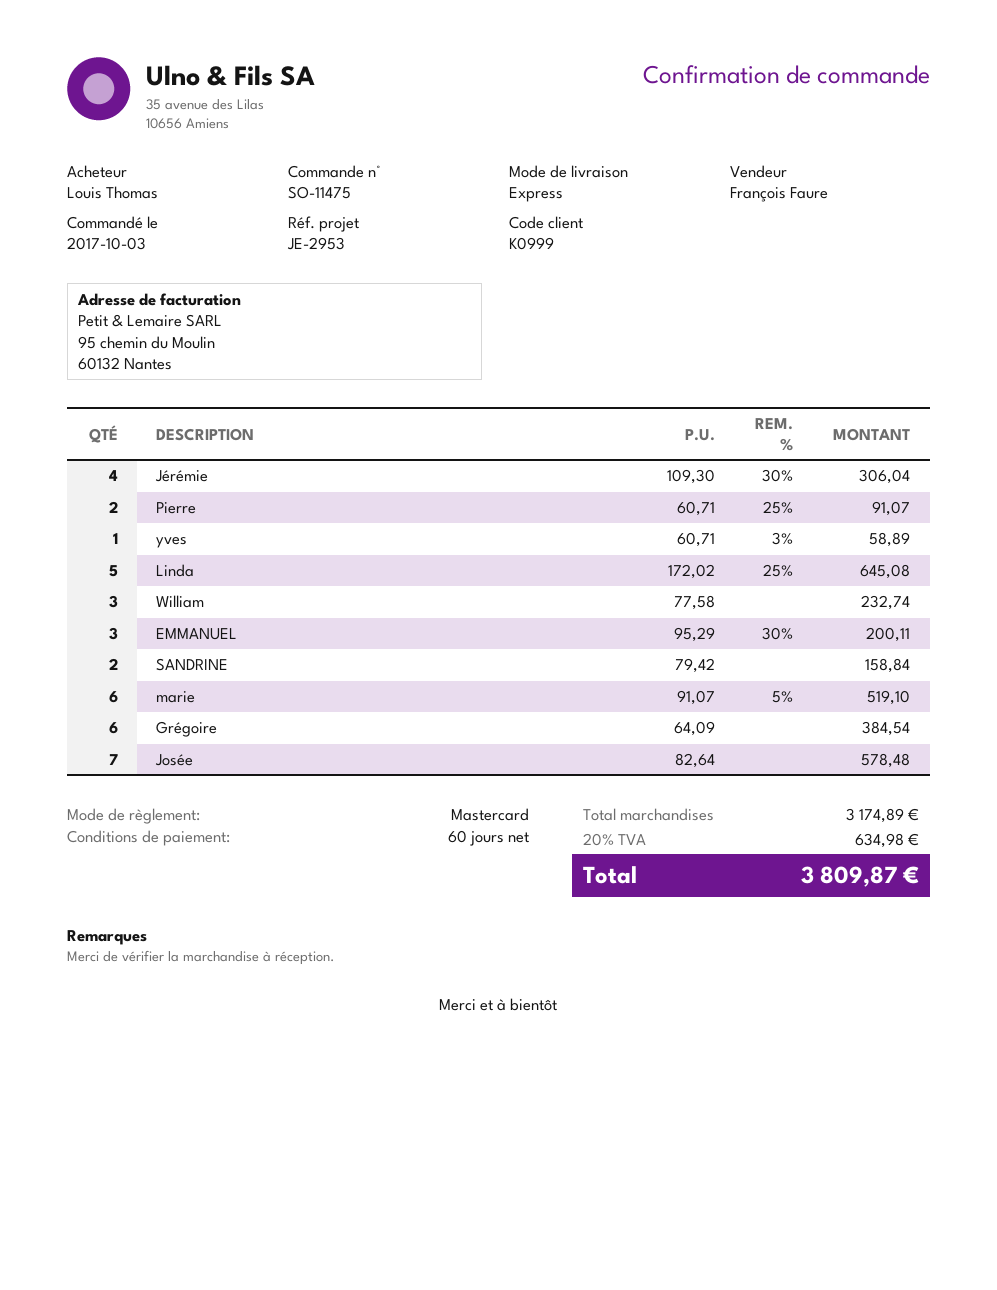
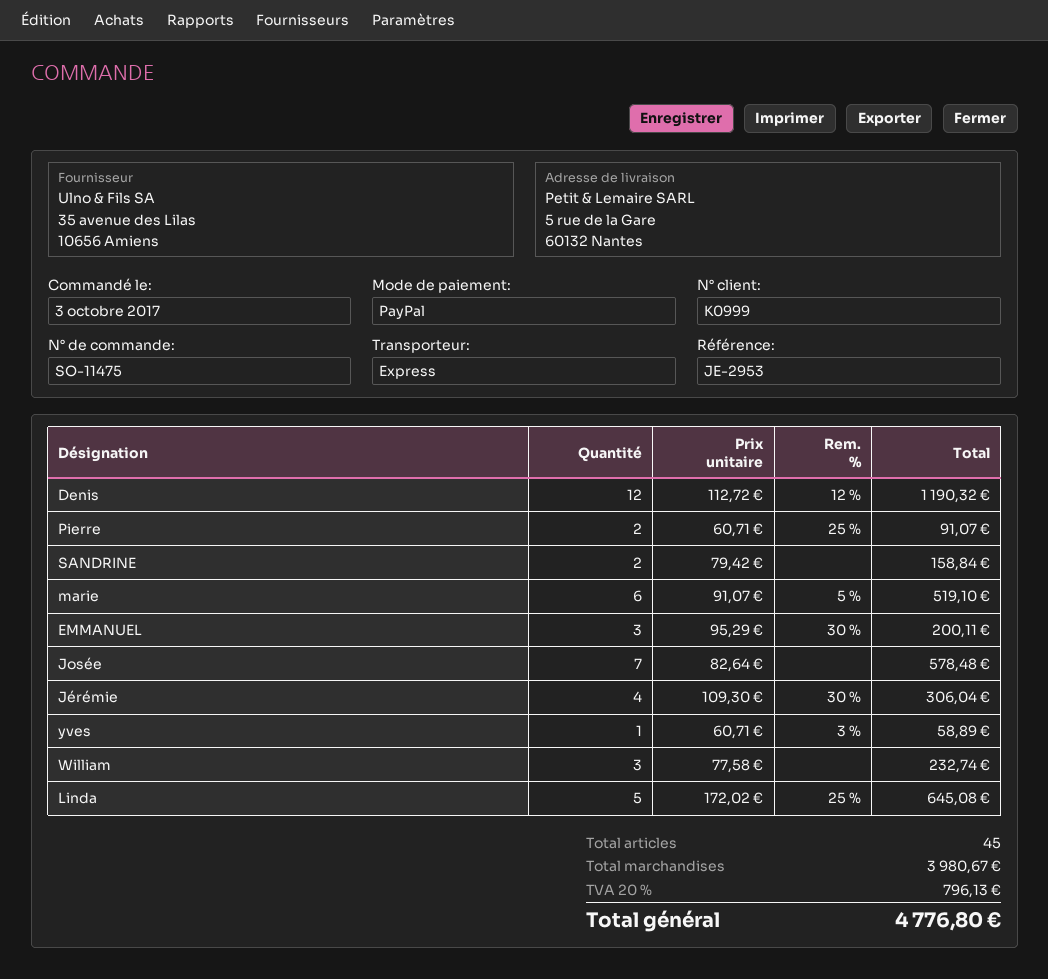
payment method: Mastercard -> PayPal
Grégoire: 6 x 64.09 = 384.54 -> none
Denis: none -> 12 x 112.72 - 12% = 1190.32
subtotal: 3174.89 -> 3980.67
tax: 20% = 634.98 -> 20% = 796.13
total: 3809.87 -> 4776.80

